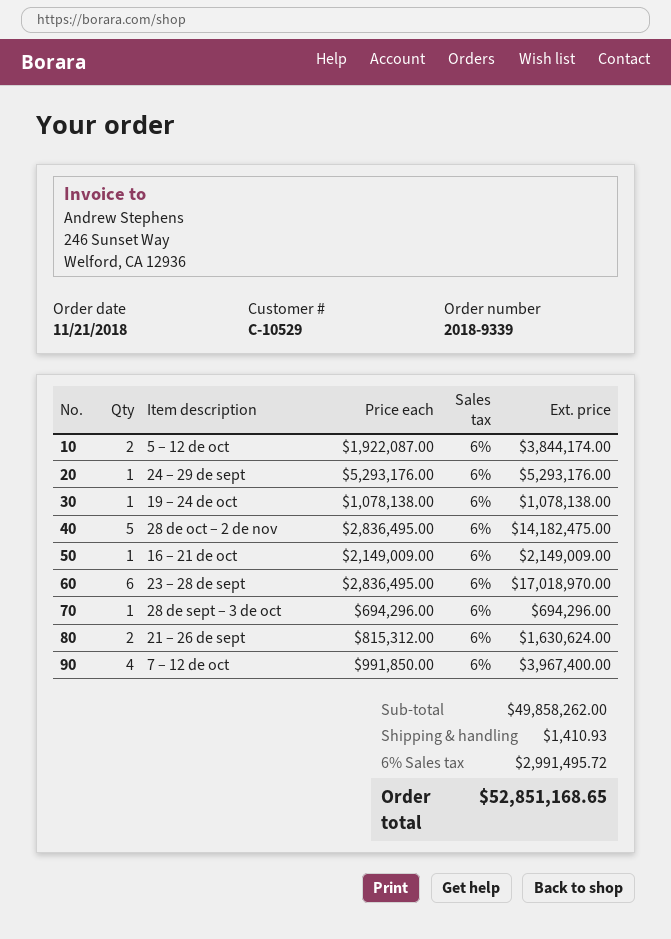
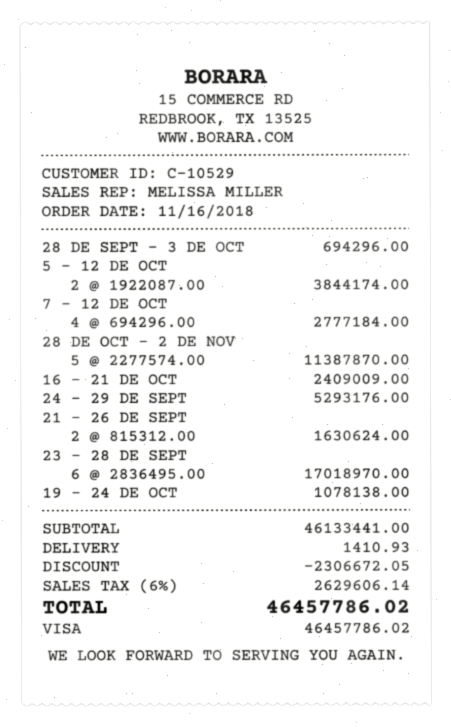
order date: 2018-11-21 -> 2018-11-16
28 de oct – 2 de nov: 5 x 2836495.00 = 14182475.00 -> 5 x 2277574.00 = 11387870.00
16 – 21 de oct: 1 x 2149009.00 = 2149009.00 -> 1 x 2409009.00 = 2409009.00
7 – 12 de oct: 4 x 991850.00 = 3967400.00 -> 4 x 694296.00 = 2777184.00
subtotal: 49858262.00 -> 46133441.00
discount: none -> 2306672.05
tax: 6% = 2991495.72 -> 6% = 2629606.14
total: 52851168.65 -> 46457786.02

